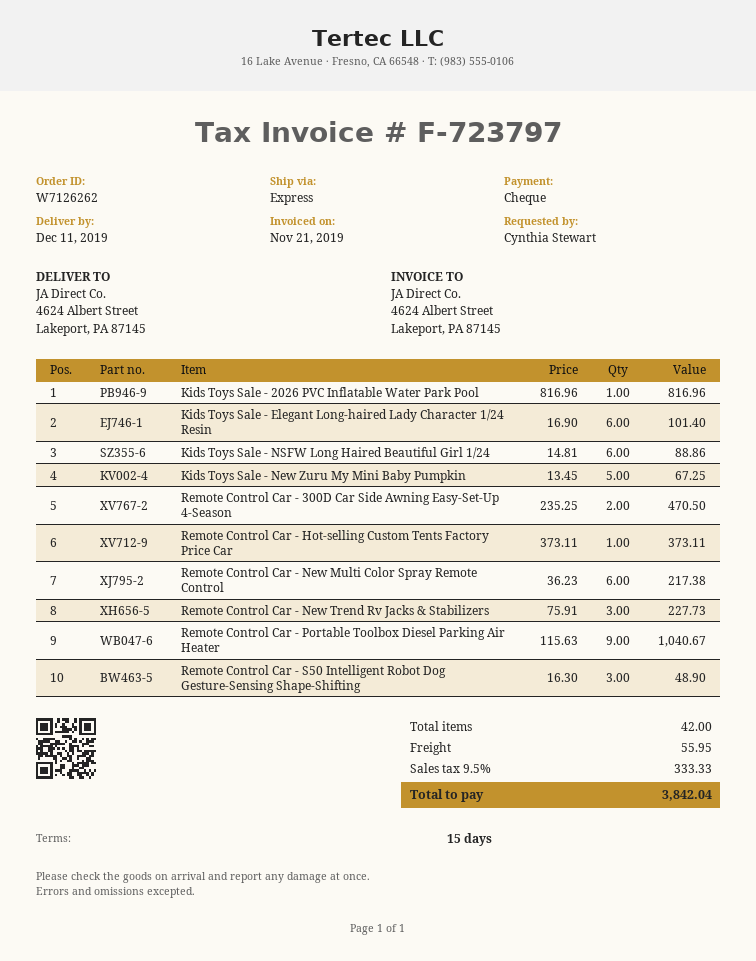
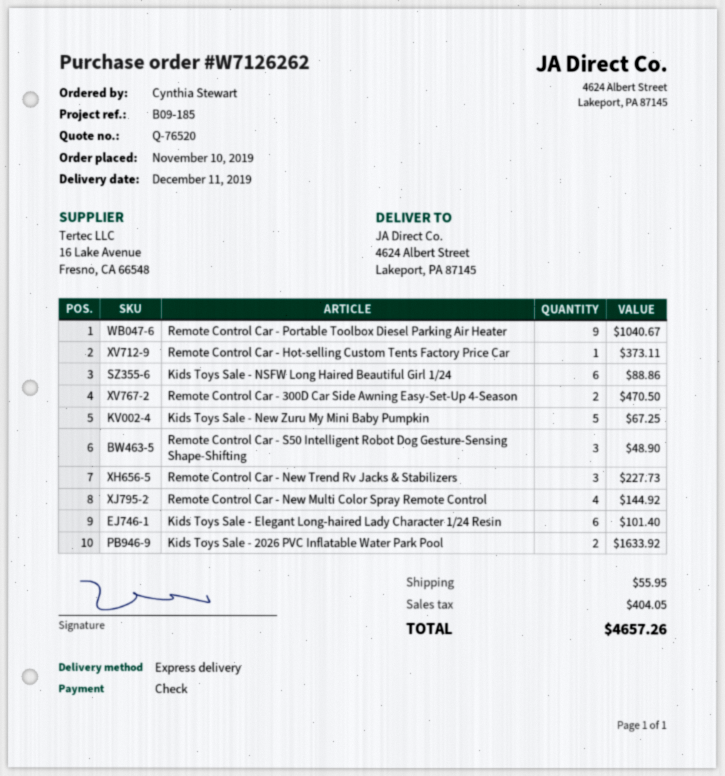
Kids Toys Sale - 2026 PVC Inflatable Water Park Pool: 1 for 816.96 -> 2 for 1633.92
Remote Control Car - New Multi Color Spray Remote Control: 6 for 217.38 -> 4 for 144.92
tax: 333.33 -> 404.05
total: 3842.04 -> 4657.26

